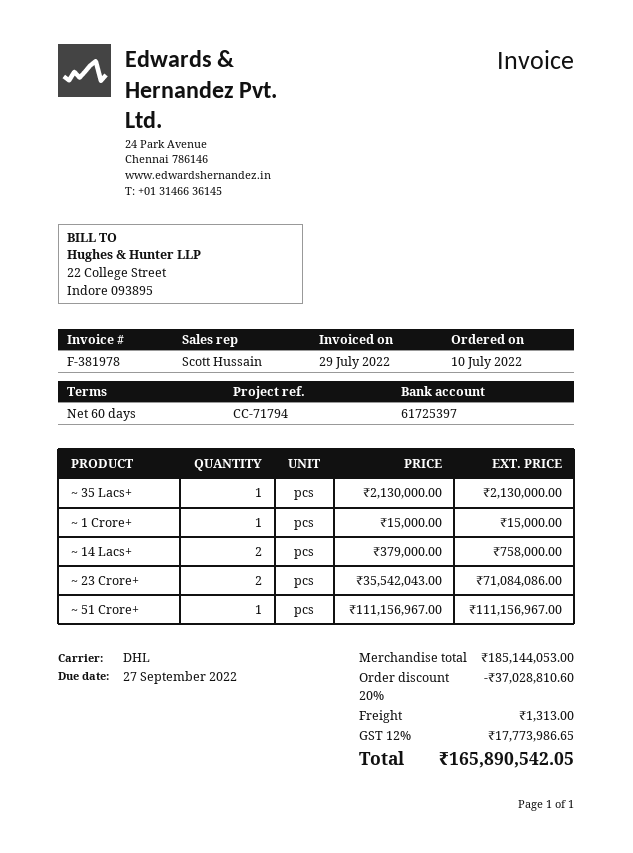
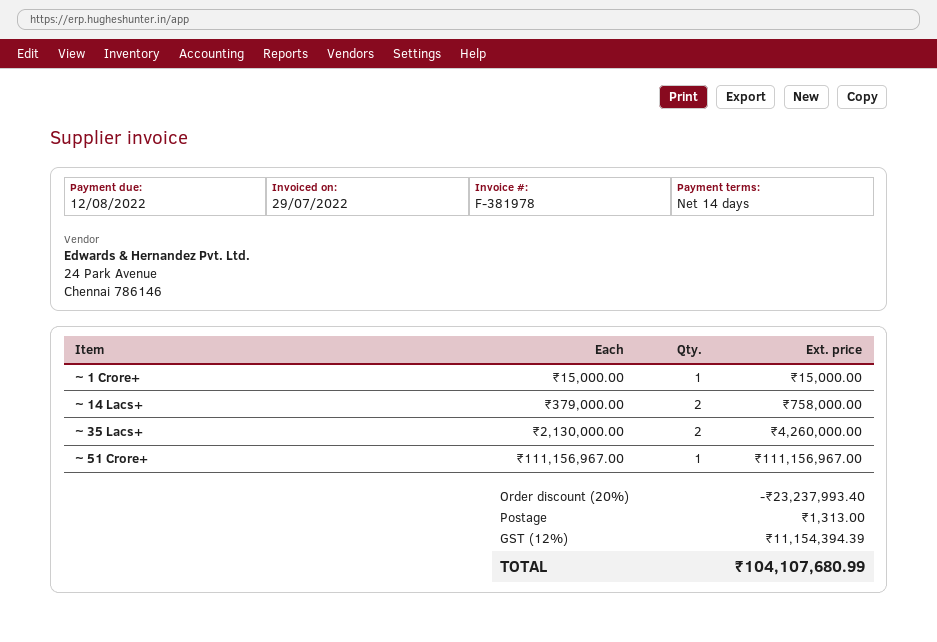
payment terms: 60 days -> 14 days
due date: 2022-09-27 -> 2022-08-12
~ 35 Lacs+: 1 x 2130000.00 = 2130000.00 -> 2 x 2130000.00 = 4260000.00
~ 23 Crore+: 2 x 35542043.00 = 71084086.00 -> none
discount: 20% = 37028810.60 -> 20% = 23237993.40
tax: 12% = 17773986.65 -> 12% = 11154394.39
total: 165890542.05 -> 104107680.99

